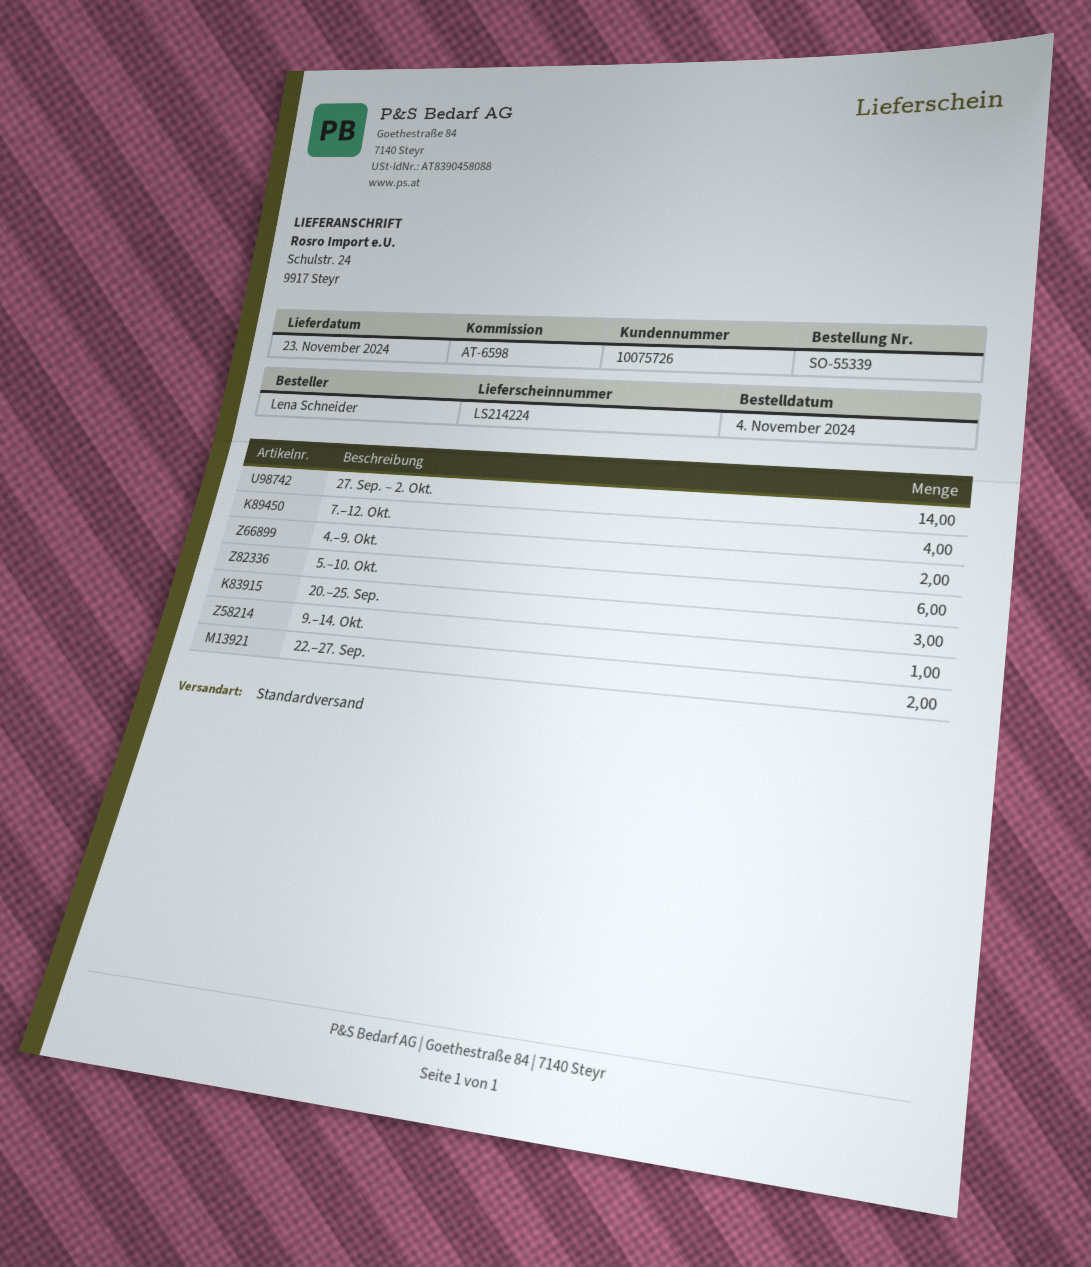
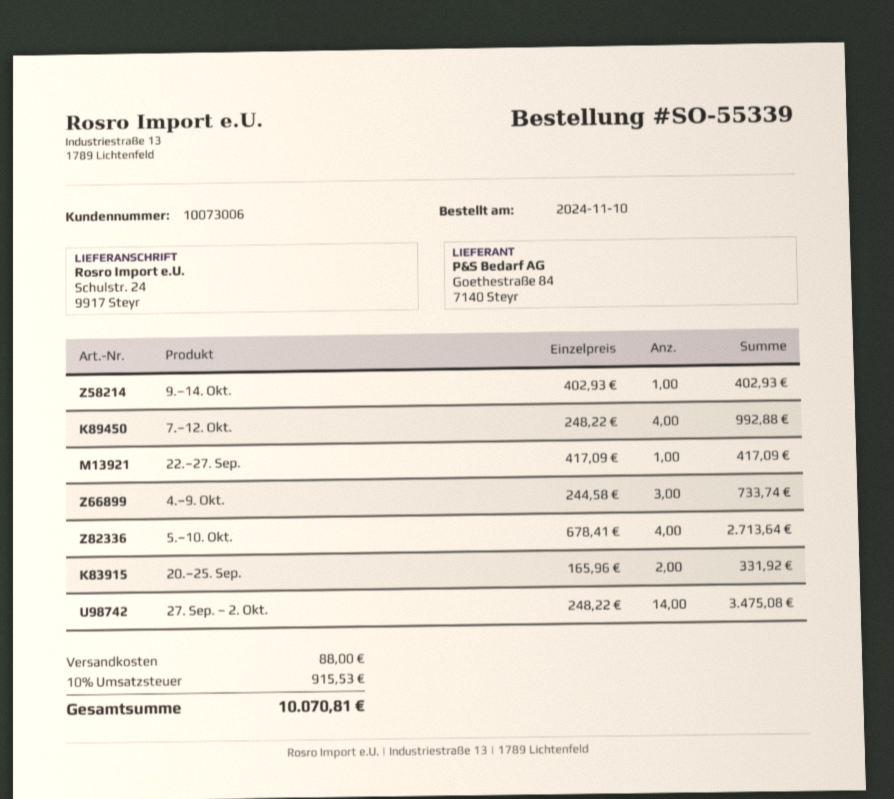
order date: 2024-11-04 -> 2024-11-10
customer number: 10075726 -> 10073006
4.–9. Okt.: 2 -> 3
5.–10. Okt.: 6 -> 4
20.–25. Sep.: 3 -> 2
22.–27. Sep.: 2 -> 1

